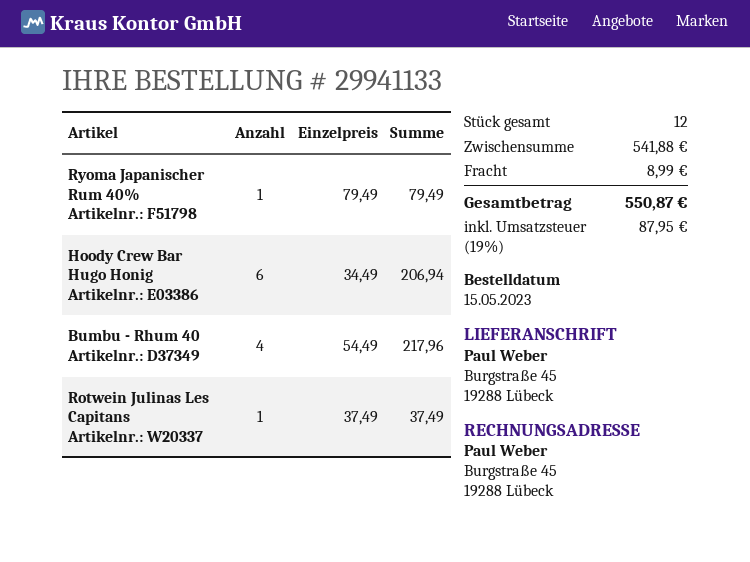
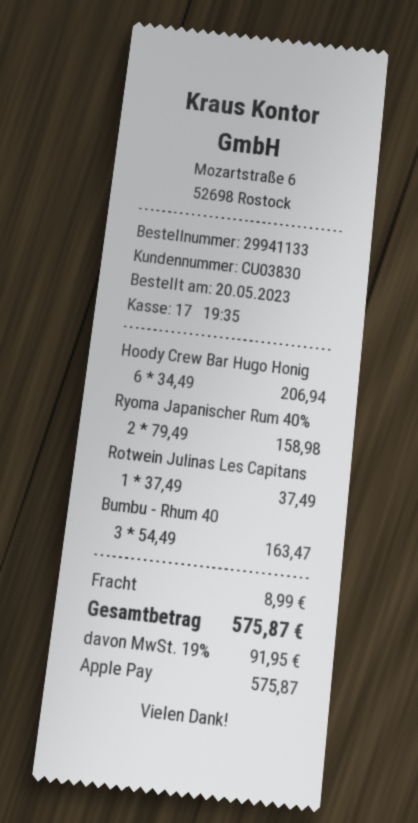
order date: 2023-05-15 -> 2023-05-20
Ryoma Japanischer Rum 40%: 1 x 79.49 = 79.49 -> 2 x 79.49 = 158.98
Bumbu - Rhum 40: 4 x 54.49 = 217.96 -> 3 x 54.49 = 163.47
tax: 19% = 87.95 -> 19% = 91.95
total: 550.87 -> 575.87

